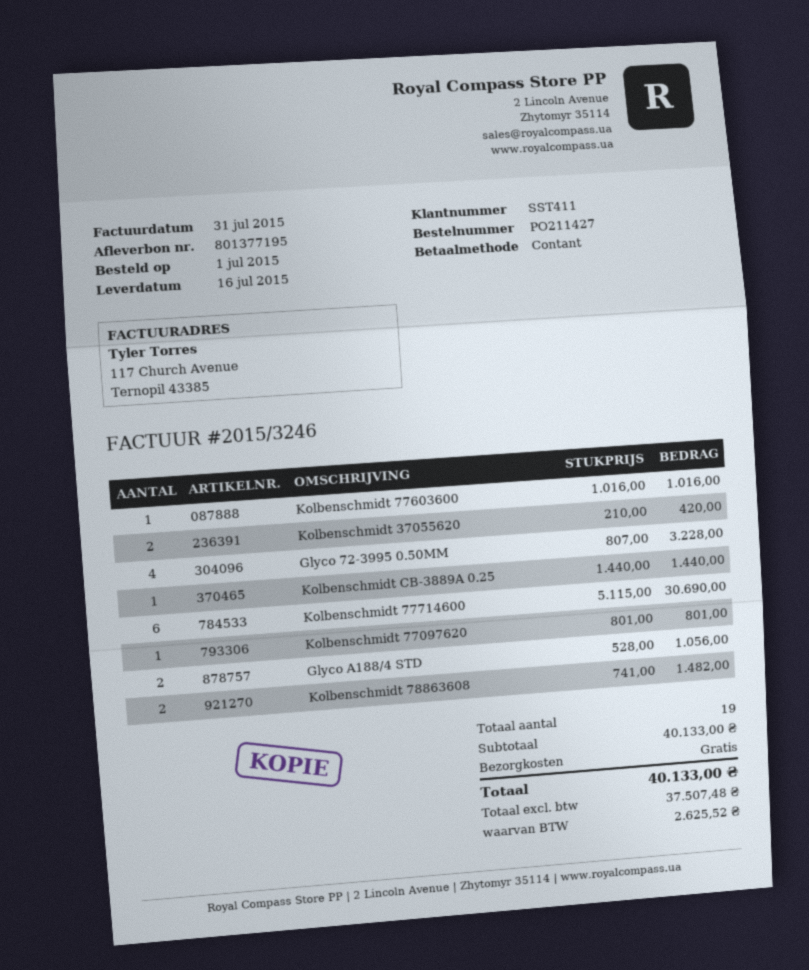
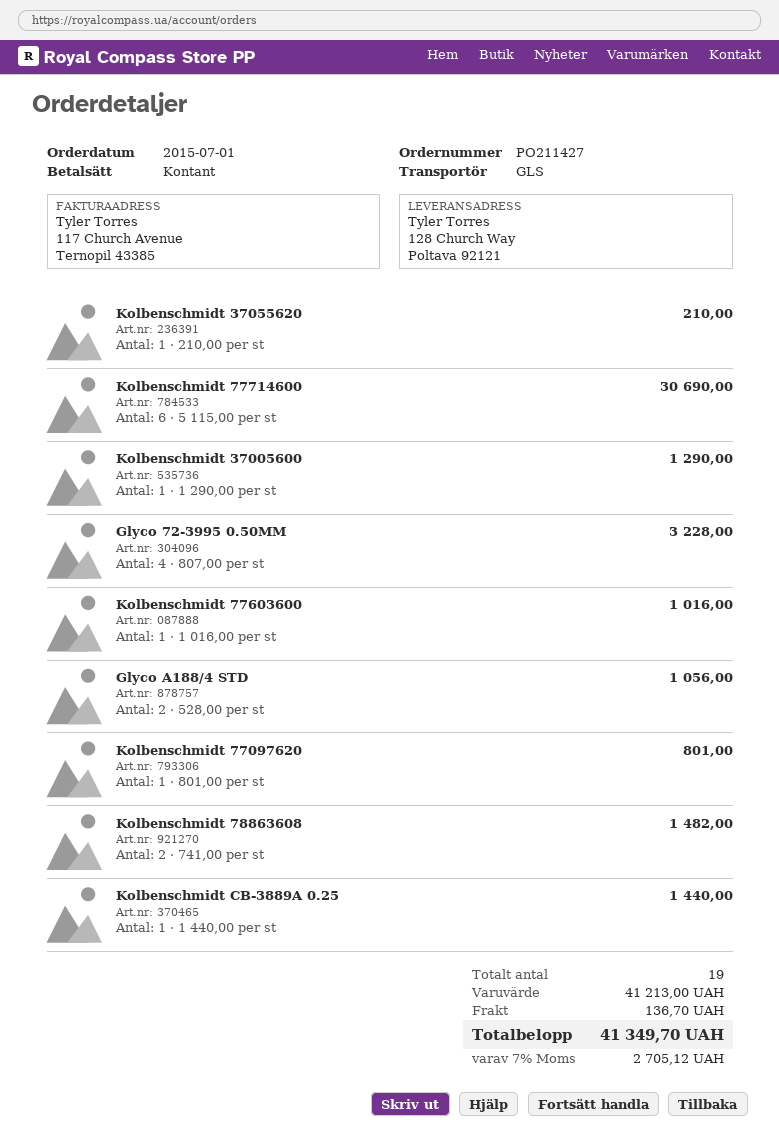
Kolbenschmidt 37055620: 2 x 210.00 = 420.00 -> 1 x 210.00 = 210.00
Kolbenschmidt 37005600: none -> 1 x 1290.00 = 1290.00
subtotal: 40133.00 -> 41213.00
shipping: 0.00 -> 136.70
tax: 2625.52 -> 2705.12
total: 40133.00 -> 41349.70

